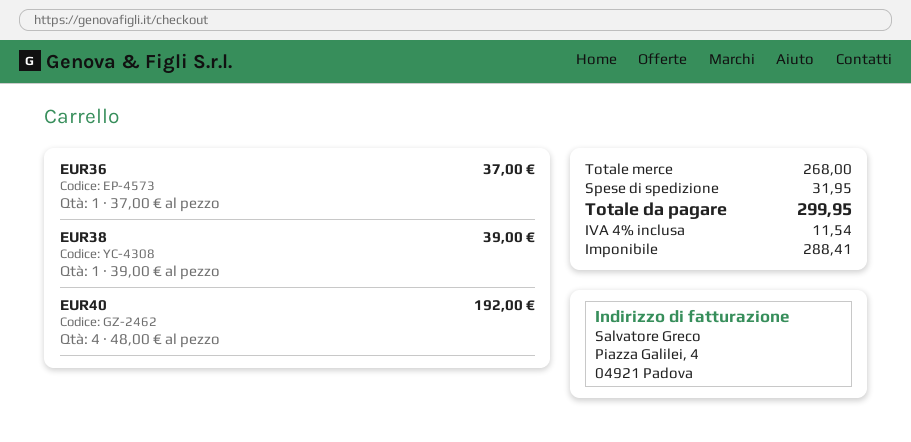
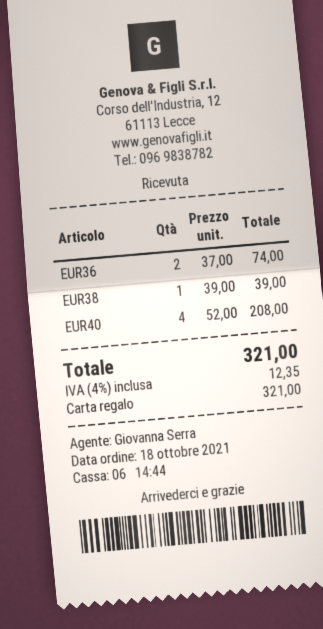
EUR36: 1 x 37.00 = 37.00 -> 2 x 37.00 = 74.00
EUR40: 4 x 48.00 = 192.00 -> 4 x 52.00 = 208.00
shipping: 31.95 -> none
tax: 4% = 11.54 -> 4% = 12.35
total: 299.95 -> 321.00

